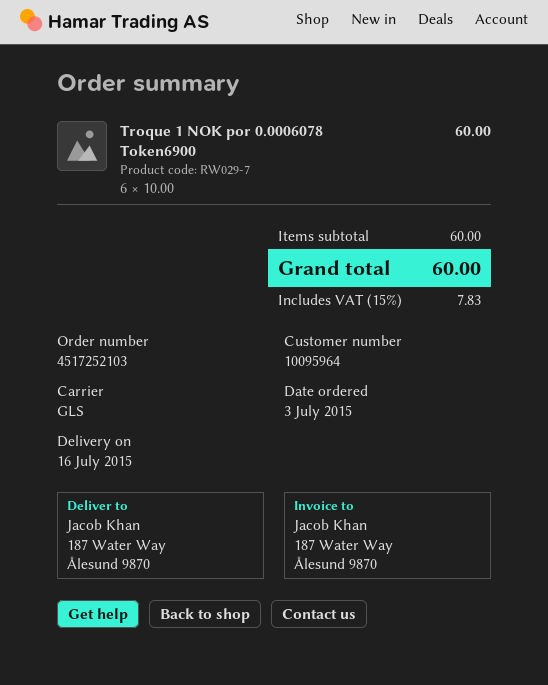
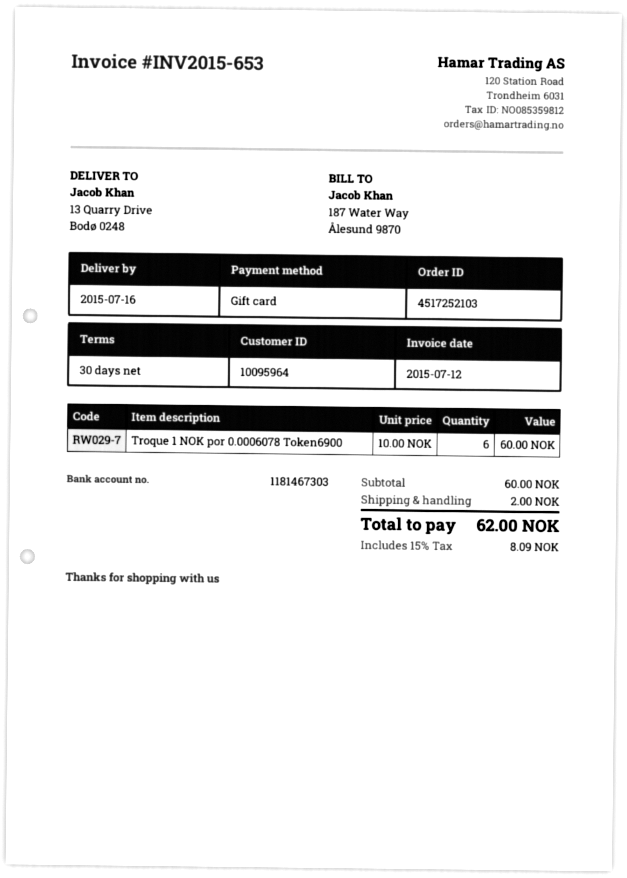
ship to: 187 Water Way, Ålesund 9870 -> 13 Quarry Drive, Bodø 0248
shipping: none -> 2.00
tax: 15% = 7.83 -> 15% = 8.09
total: 60.00 -> 62.00

